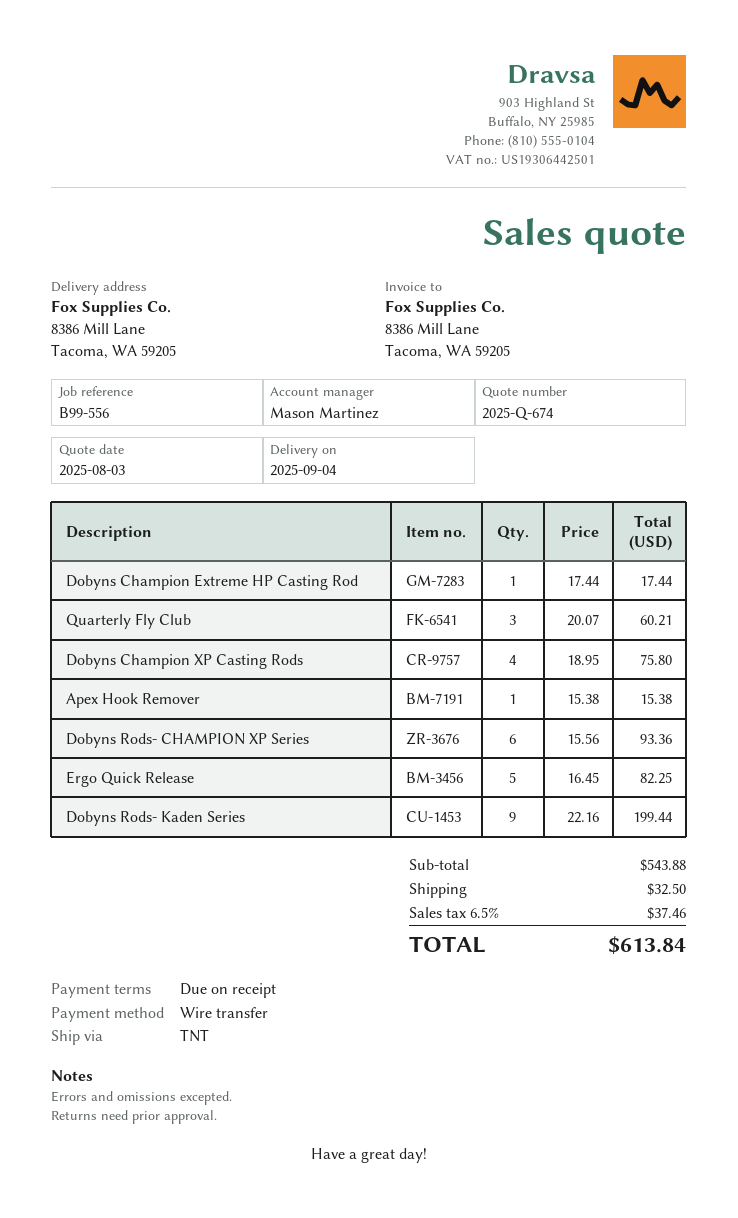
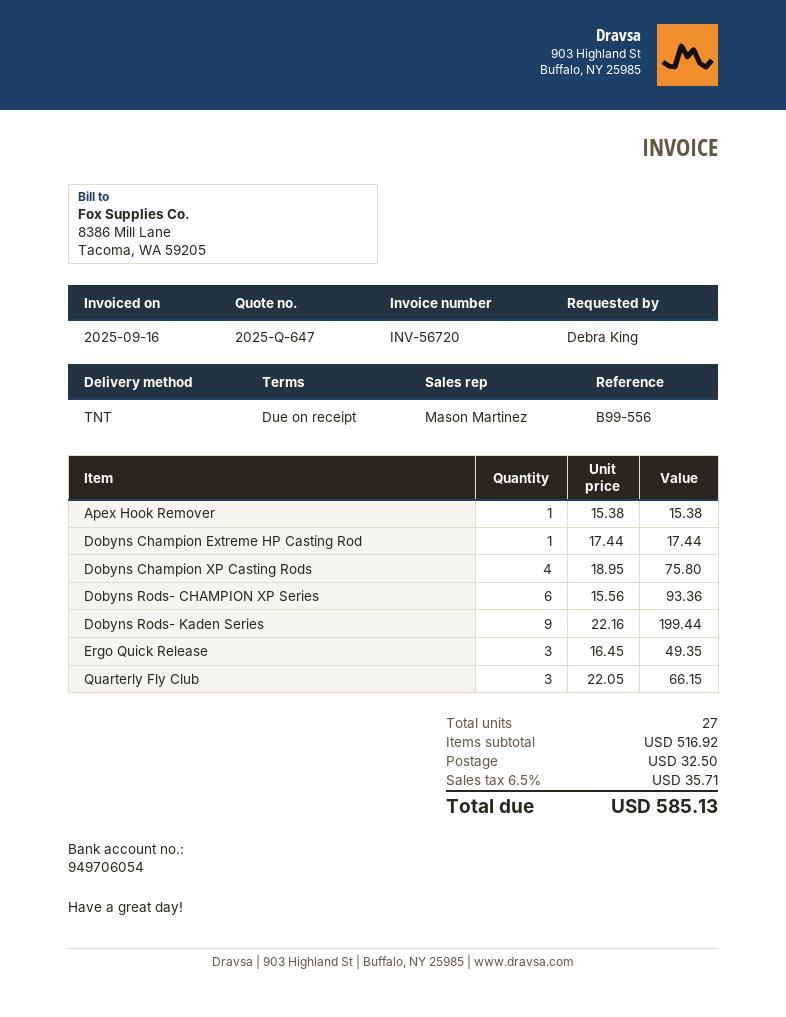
quote number: 2025-Q-674 -> 2025-Q-647
Quarterly Fly Club: 3 x 20.07 = 60.21 -> 3 x 22.05 = 66.15
Ergo Quick Release: 5 x 16.45 = 82.25 -> 3 x 16.45 = 49.35
subtotal: 543.88 -> 516.92
tax: 6.5% = 37.46 -> 6.5% = 35.71
total: 613.84 -> 585.13

